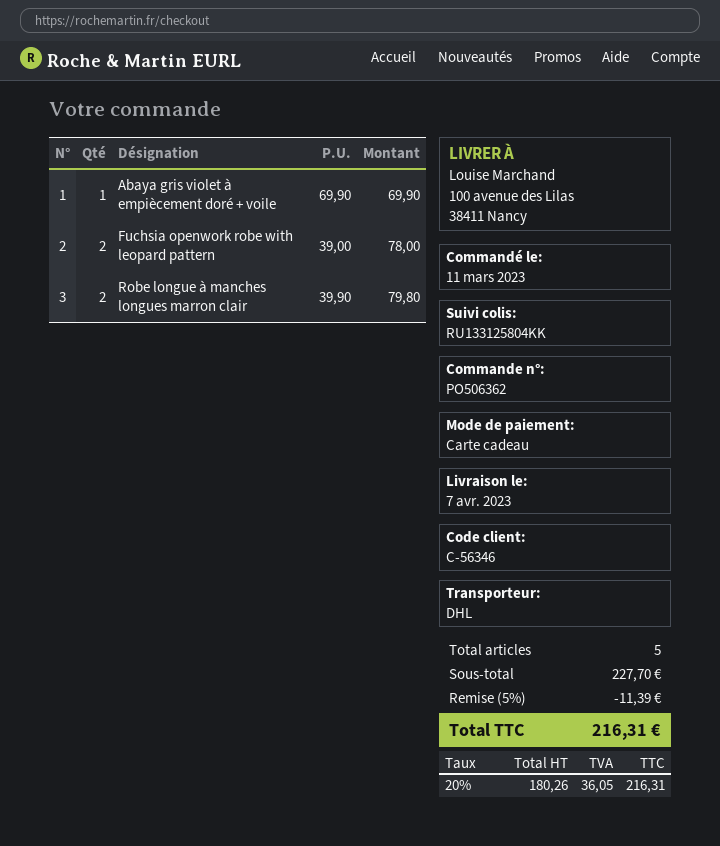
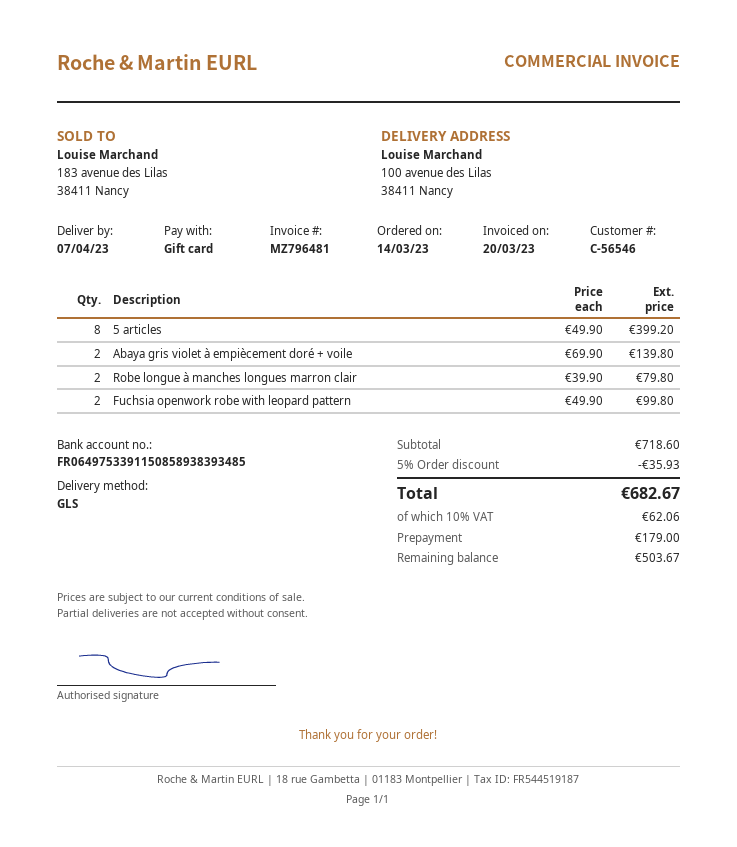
order date: 2023-03-11 -> 2023-03-14
customer number: C-56346 -> C-56546
shipping method: DHL -> GLS
Abaya gris violet à empiècement doré + voile: 1 x 69.90 = 69.90 -> 2 x 69.90 = 139.80
Fuchsia openwork robe with leopard pattern: 2 x 39.00 = 78.00 -> 2 x 49.90 = 99.80
5 articles: none -> 8 x 49.90 = 399.20
subtotal: 227.70 -> 718.60
discount: 5% = 11.39 -> 5% = 35.93
tax: 20% = 36.05 -> 10% = 62.06
total: 216.31 -> 682.67

